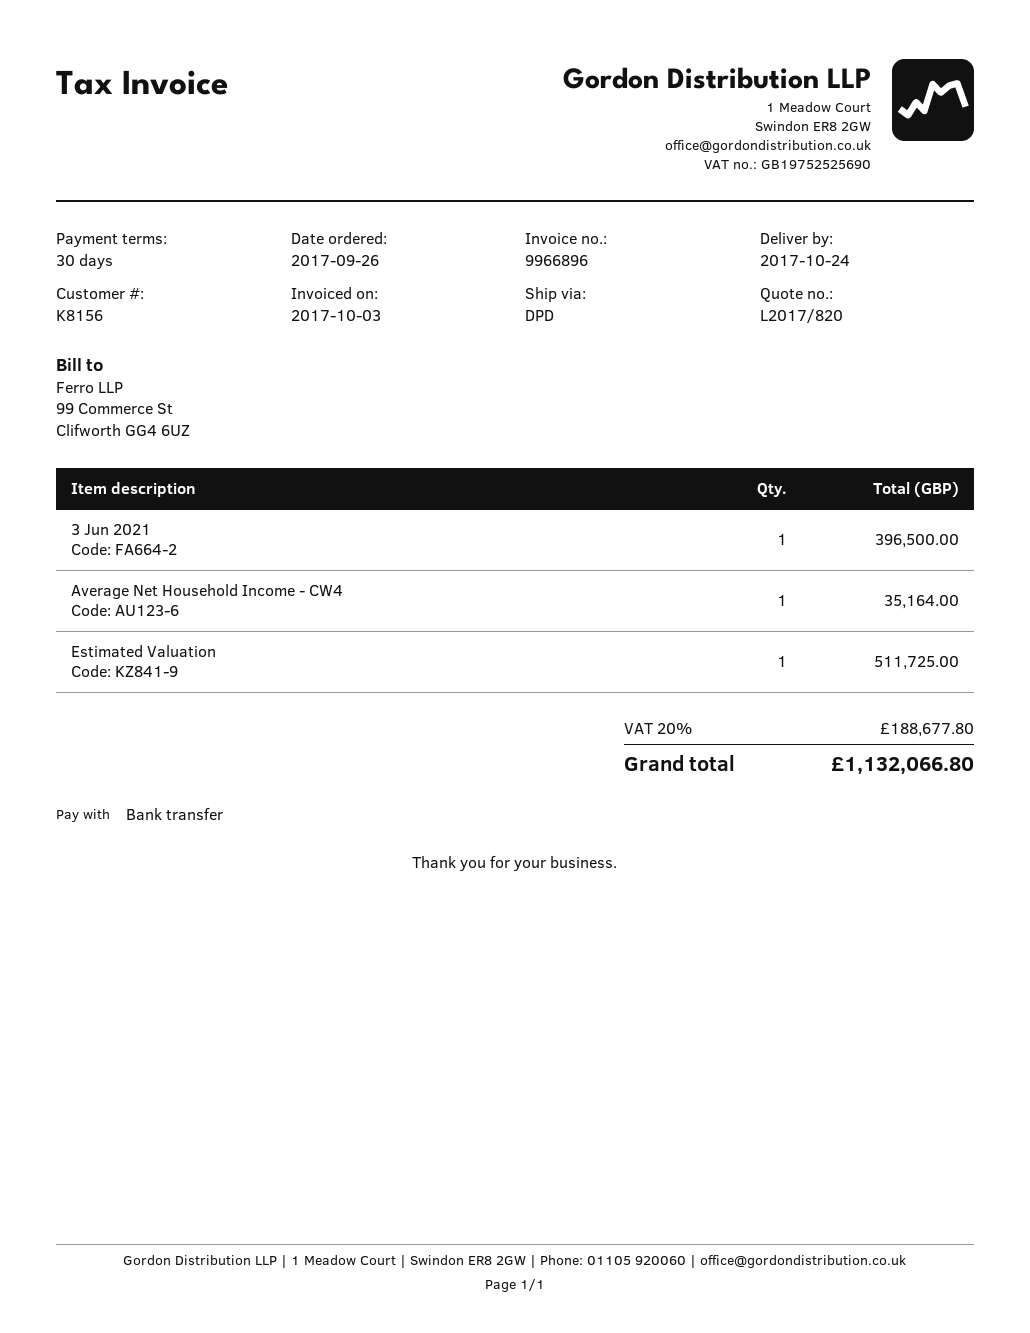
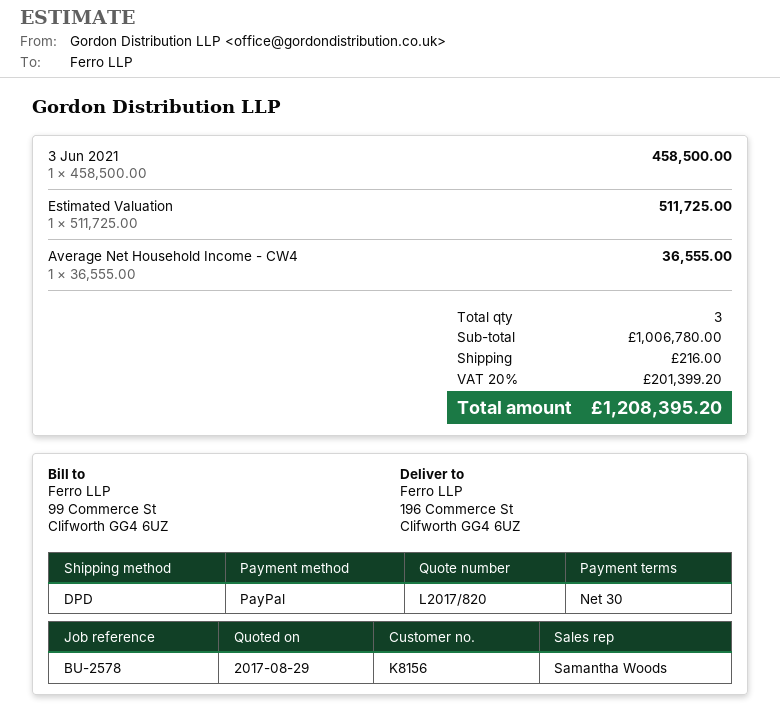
payment method: bank transfer -> PayPal
3 Jun 2021: 1 for 396500.00 -> 1 for 458500.00
Average Net Household Income - CW4: 1 for 35164.00 -> 1 for 36555.00
shipping: none -> 216.00
tax: 20% = 188677.80 -> 20% = 201399.20
total: 1132066.80 -> 1208395.20

